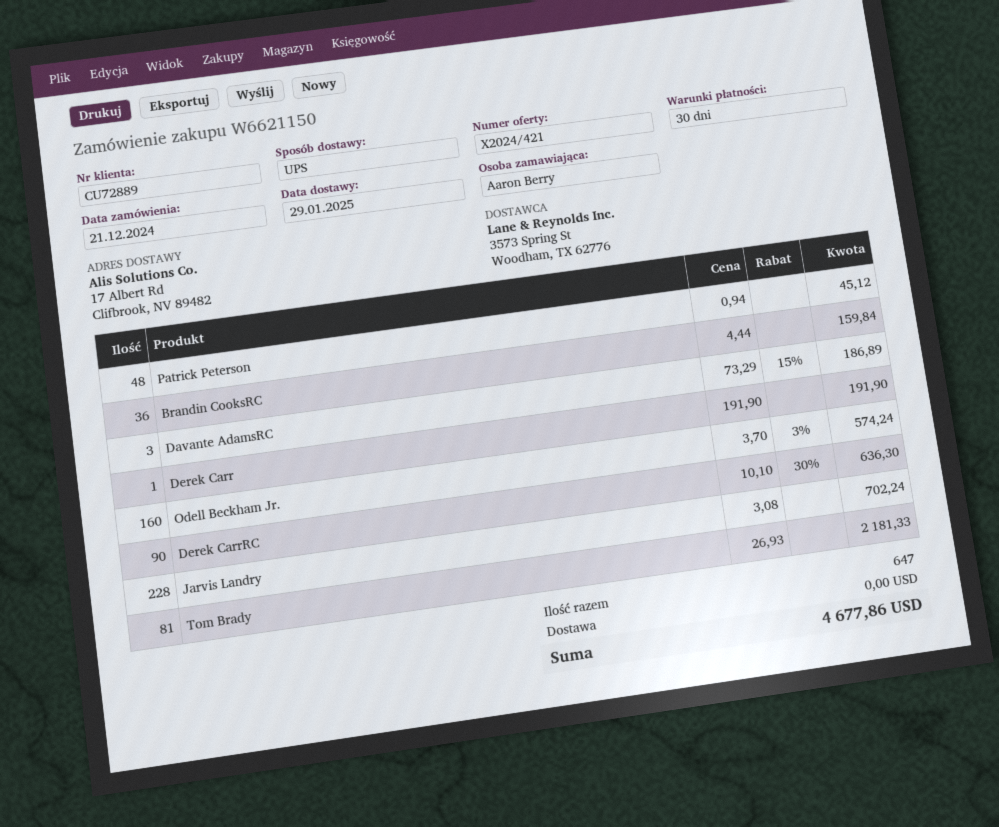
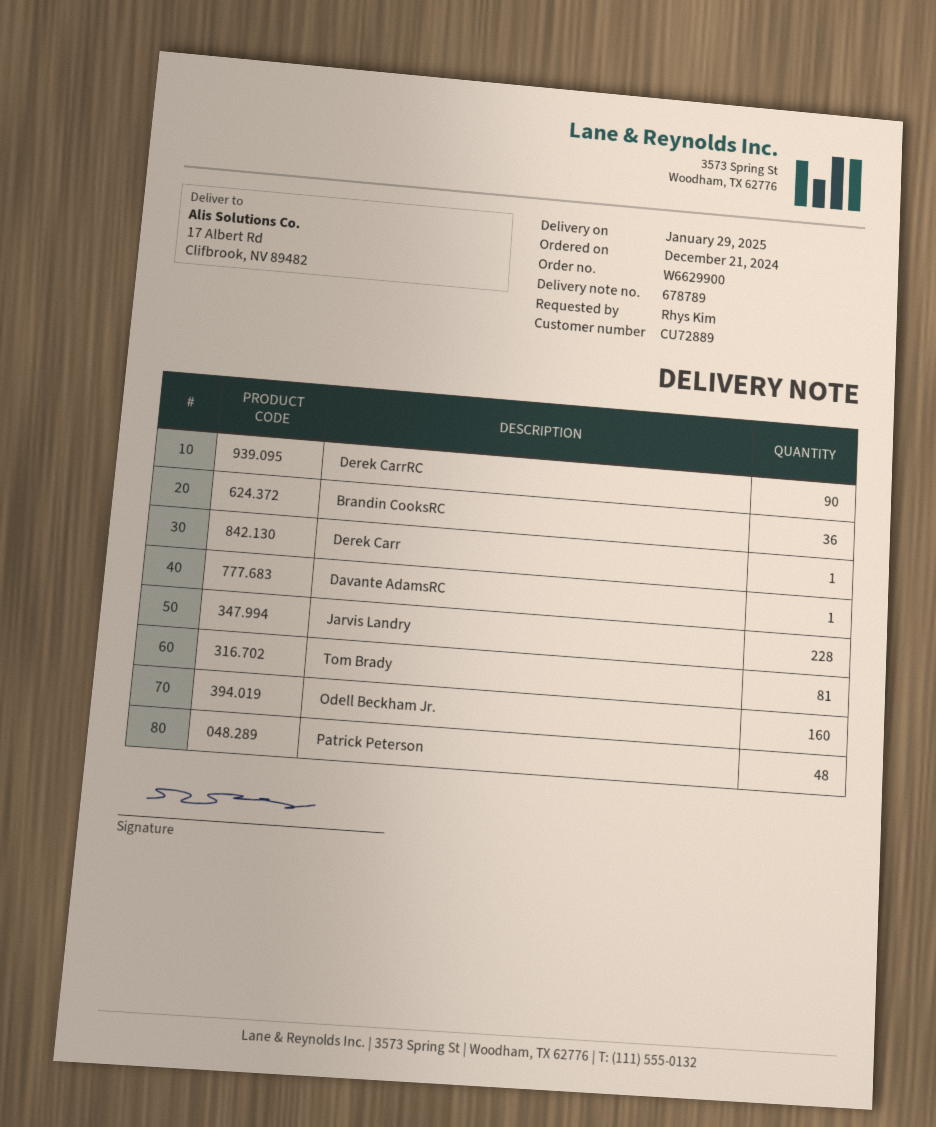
order number: W6621150 -> W6629900
ordered by: Aaron Berry -> Rhys Kim
Davante AdamsRC: 3 -> 1

